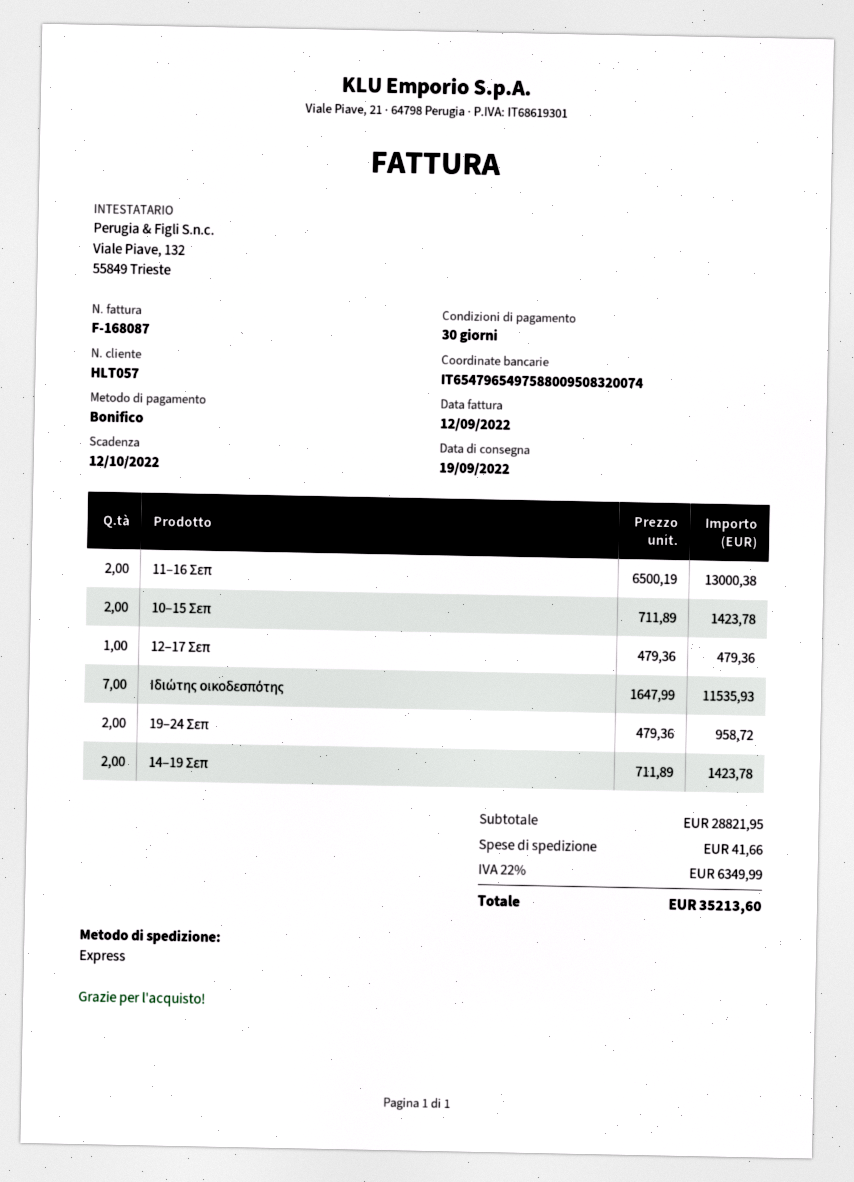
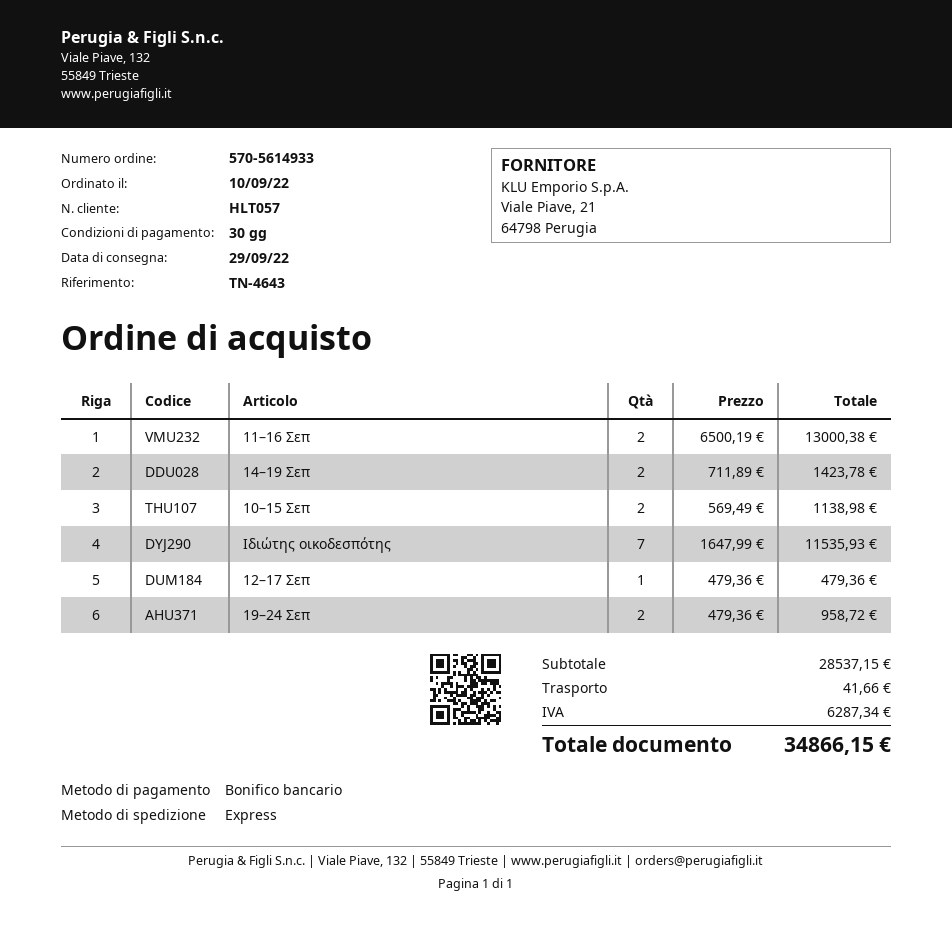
delivery date: 2022-09-19 -> 2022-09-29
10–15 Σεπ: 2 x 711.89 = 1423.78 -> 2 x 569.49 = 1138.98
subtotal: 28821.95 -> 28537.15
tax: 6349.99 -> 6287.34
total: 35213.60 -> 34866.15

